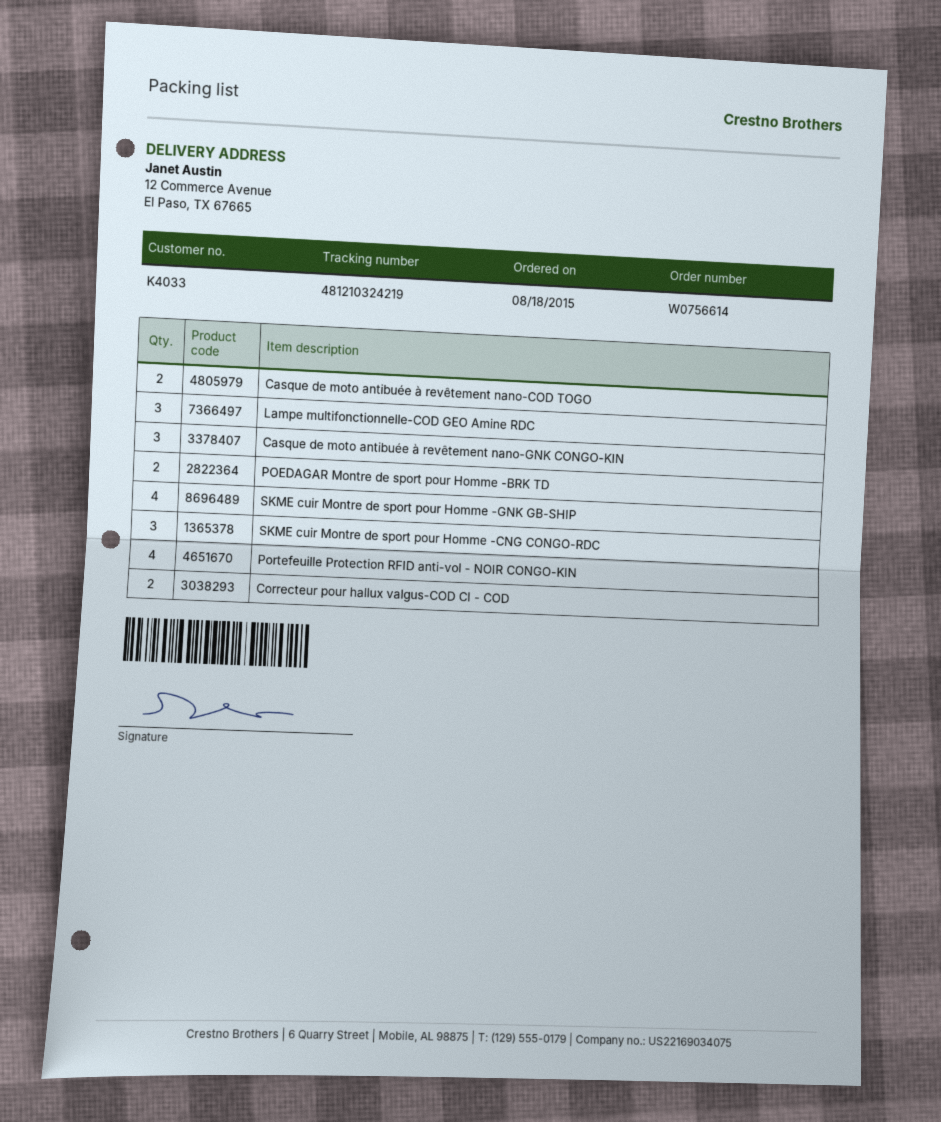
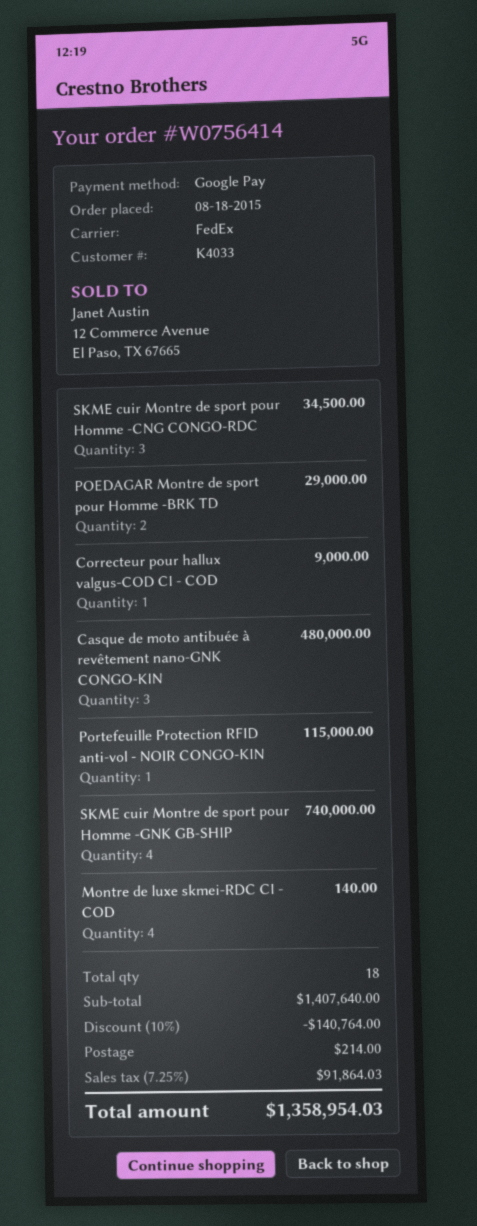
order number: W0756614 -> W0756414
Casque de moto antibuée à revêtement nano-COD TOGO: 2 -> none
Lampe multifonctionnelle-COD GEO Amine RDC: 3 -> none
Portefeuille Protection RFID anti-vol - NOIR CONGO-KIN: 4 -> 1
Correcteur pour hallux valgus-COD CI - COD: 2 -> 1
Montre de luxe skmei-RDC CI - COD: none -> 4

